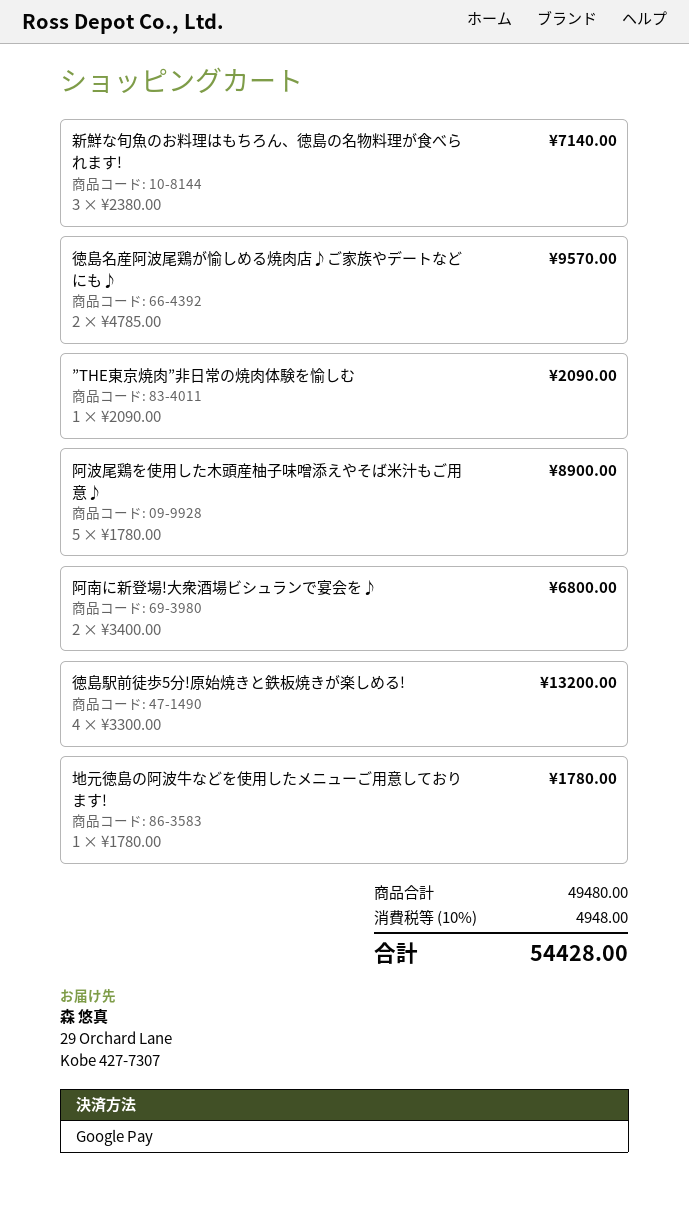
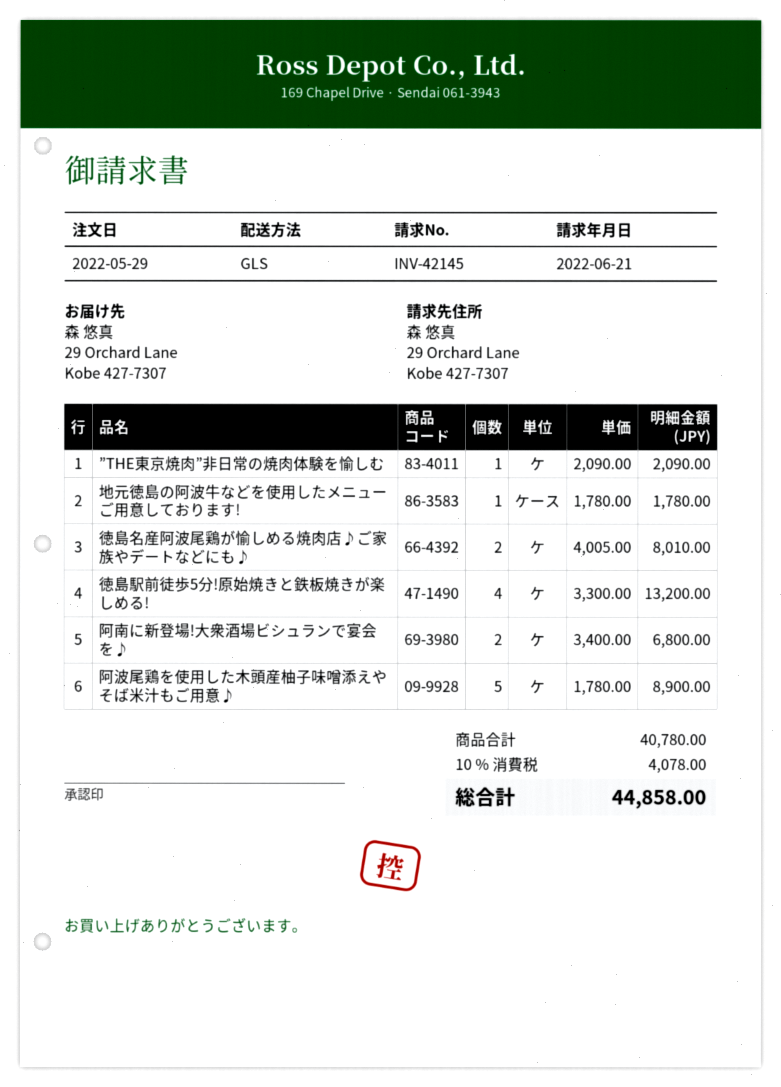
新鮮な旬魚のお料理はもちろん、徳島の名物料理が食べられます!: 3 x 2380.00 = 7140.00 -> none
徳島名産阿波尾鶏が愉しめる焼肉店♪ご家族やデートなどにも♪: 2 x 4785.00 = 9570.00 -> 2 x 4005.00 = 8010.00
subtotal: 49480.00 -> 40780.00
tax: 10% = 4948.00 -> 10% = 4078.00
total: 54428.00 -> 44858.00

